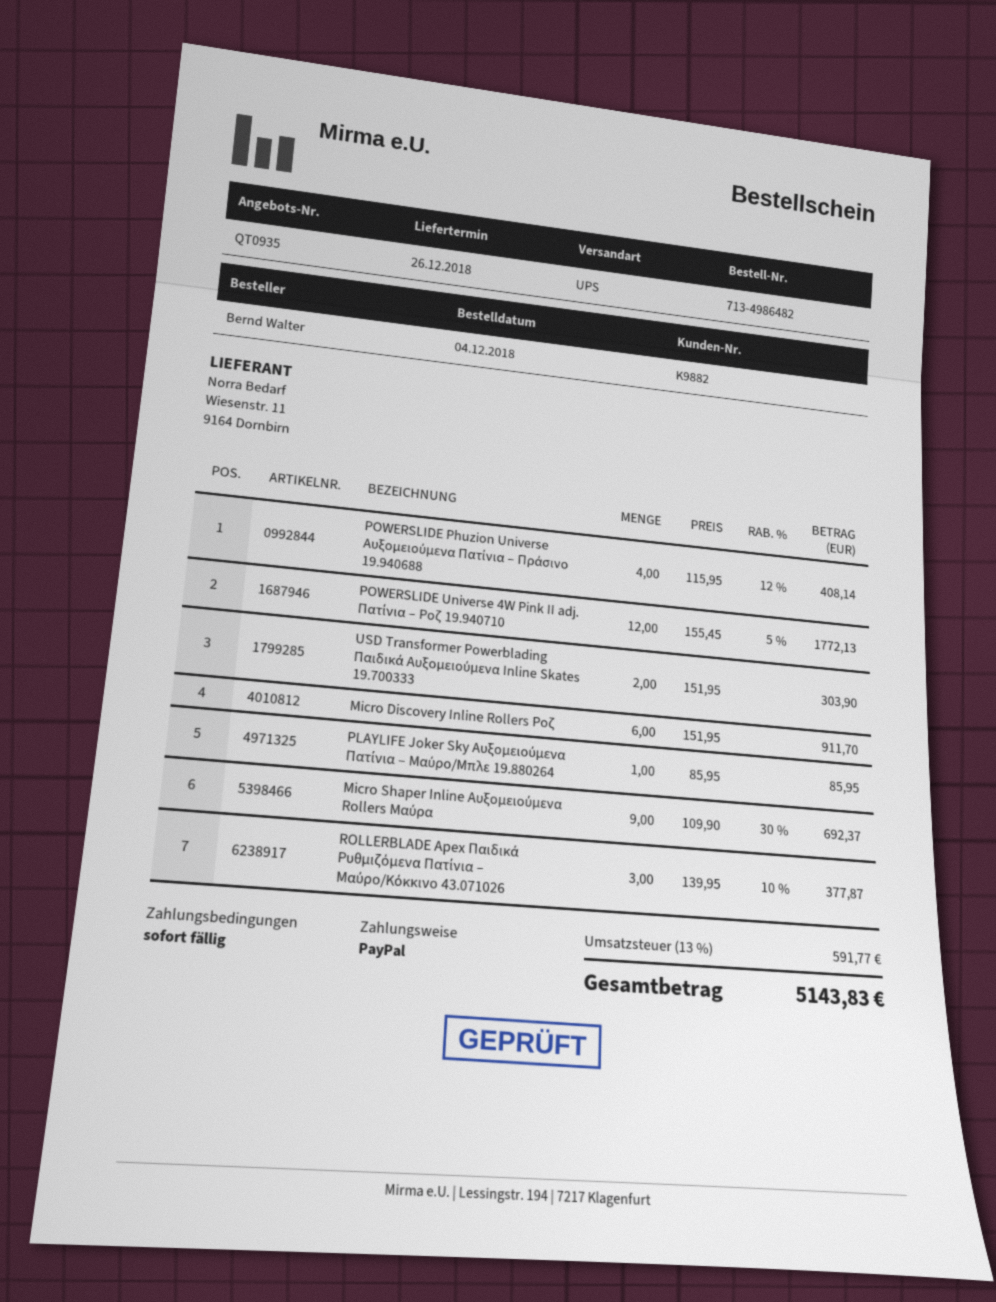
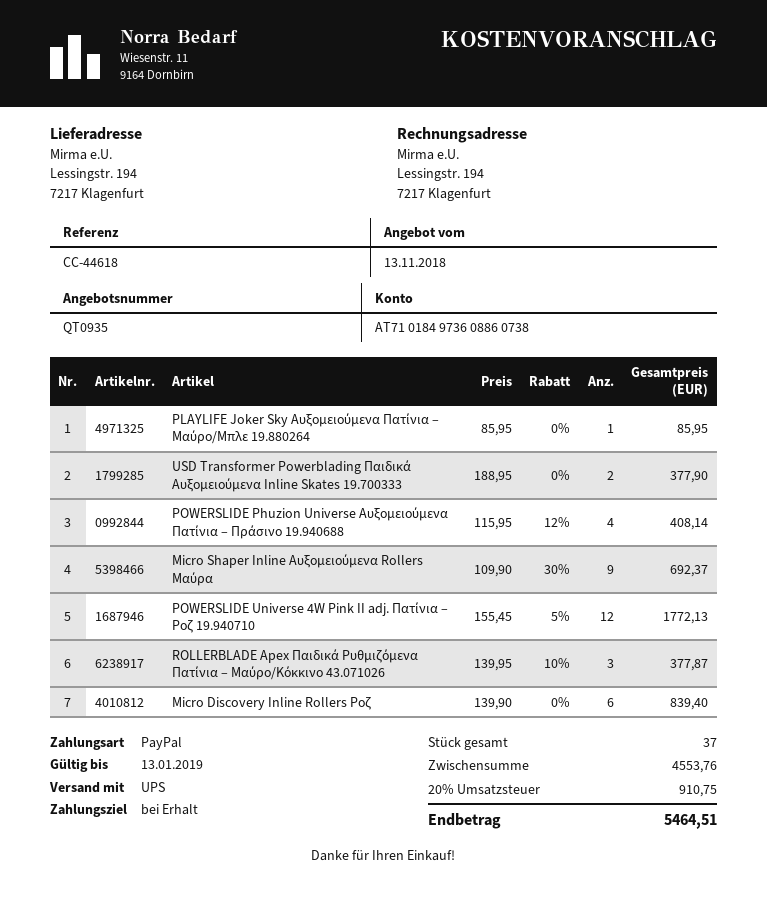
USD Transformer Powerblading Παιδικά Αυξομειούμενα Inline Skates 19.700333: 2 x 151.95 = 303.90 -> 2 x 188.95 = 377.90
Micro Discovery Inline Rollers Ροζ: 6 x 151.95 = 911.70 -> 6 x 139.90 = 839.40
tax: 13% = 591.77 -> 20% = 910.75
total: 5143.83 -> 5464.51

